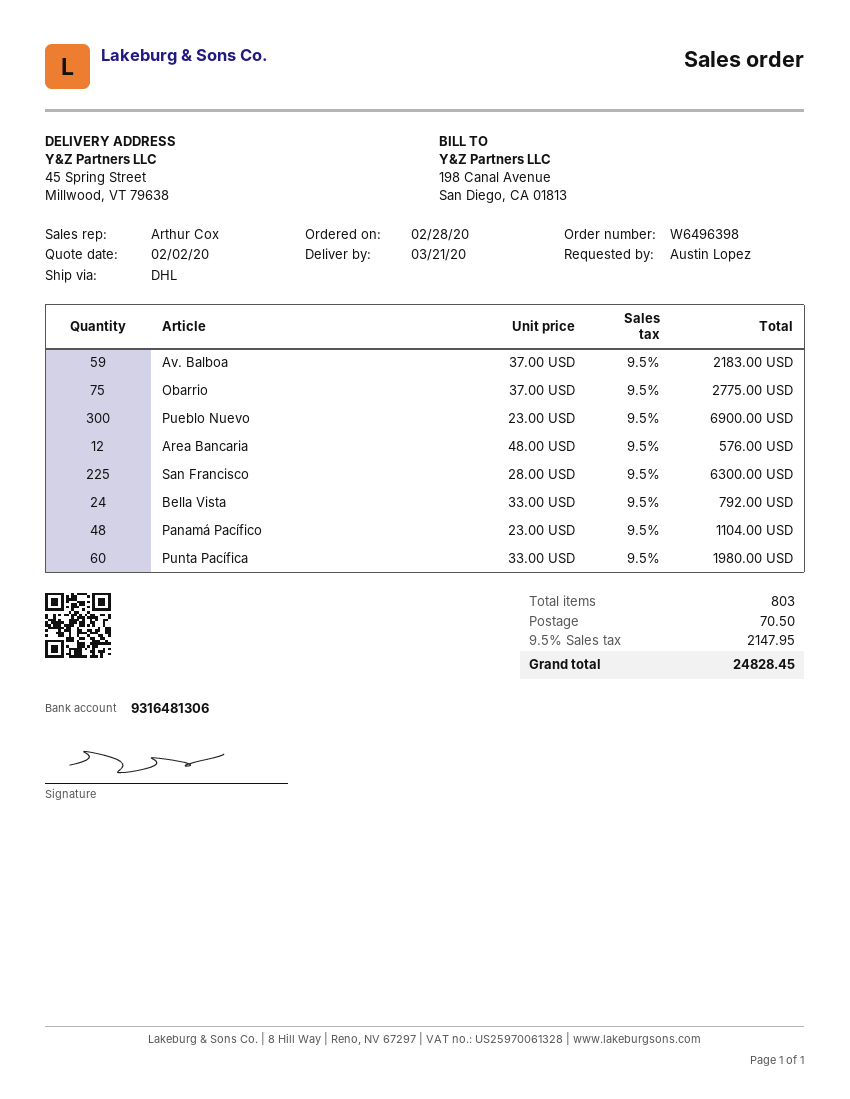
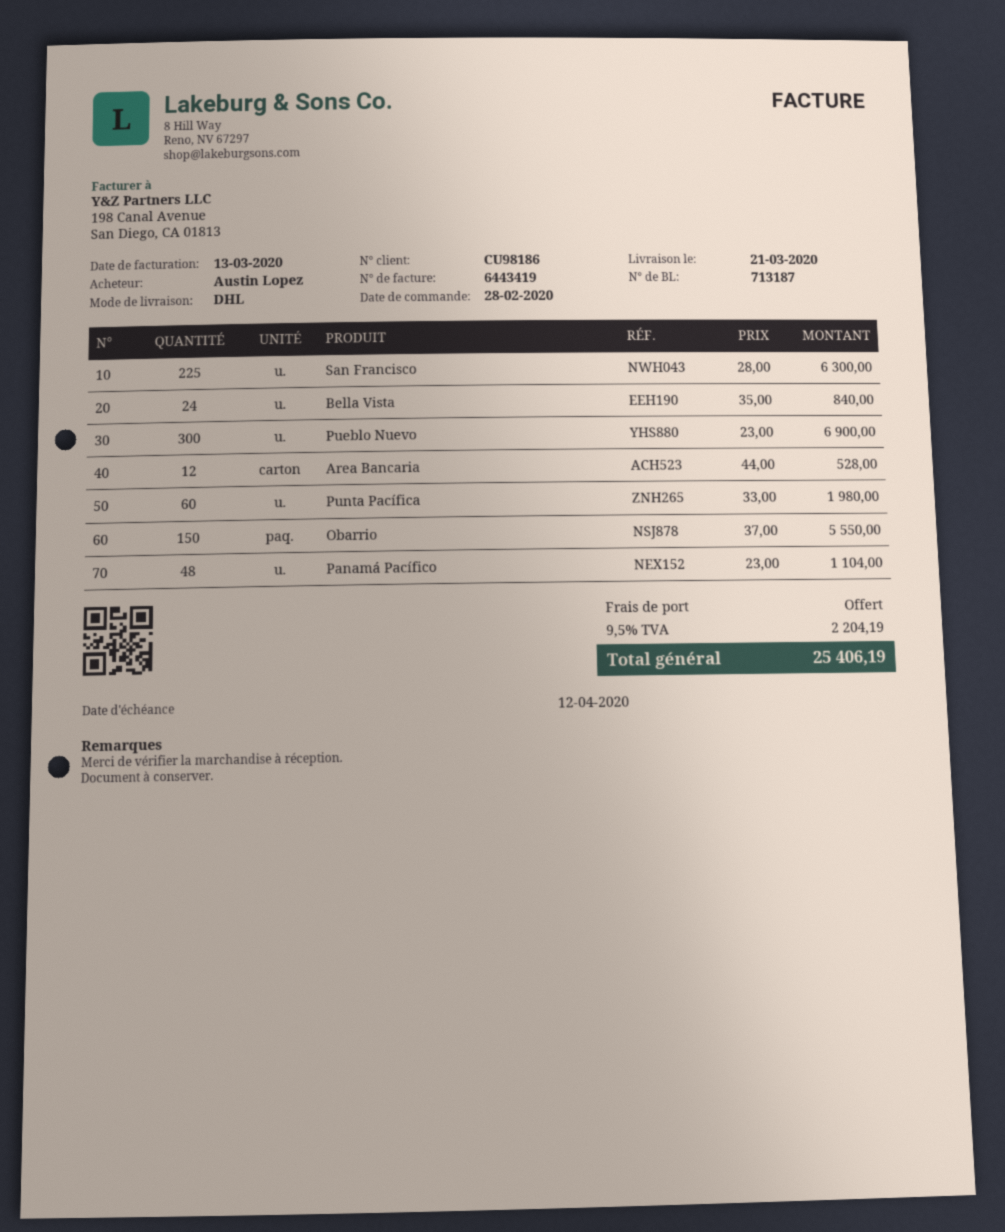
Av. Balboa: 59 x 37.00 = 2183.00 -> none
Obarrio: 75 x 37.00 = 2775.00 -> 150 x 37.00 = 5550.00
Area Bancaria: 12 x 48.00 = 576.00 -> 12 x 44.00 = 528.00
Bella Vista: 24 x 33.00 = 792.00 -> 24 x 35.00 = 840.00
shipping: 70.50 -> 0.00
tax: 9.5% = 2147.95 -> 9.5% = 2204.19
total: 24828.45 -> 25406.19

